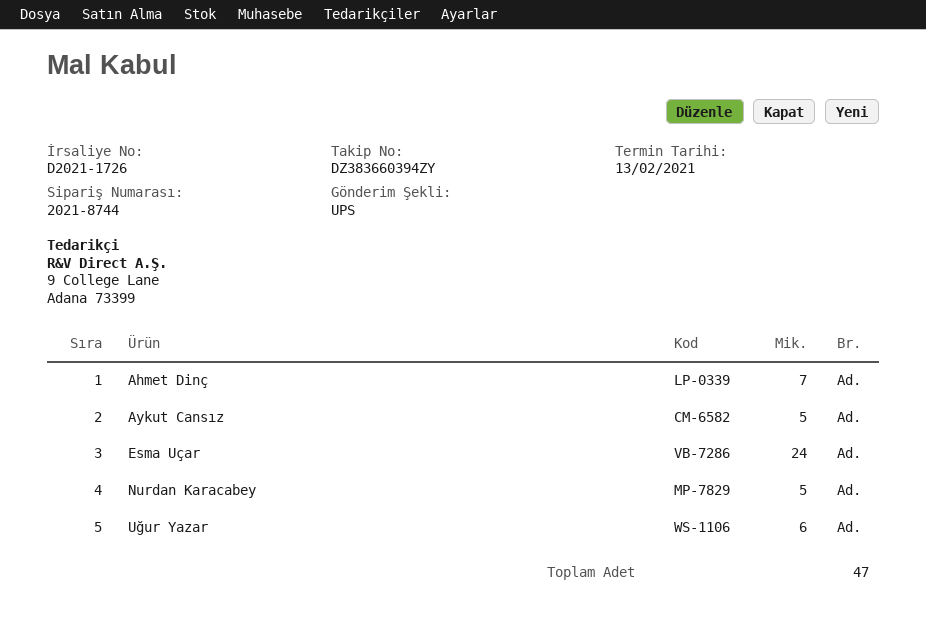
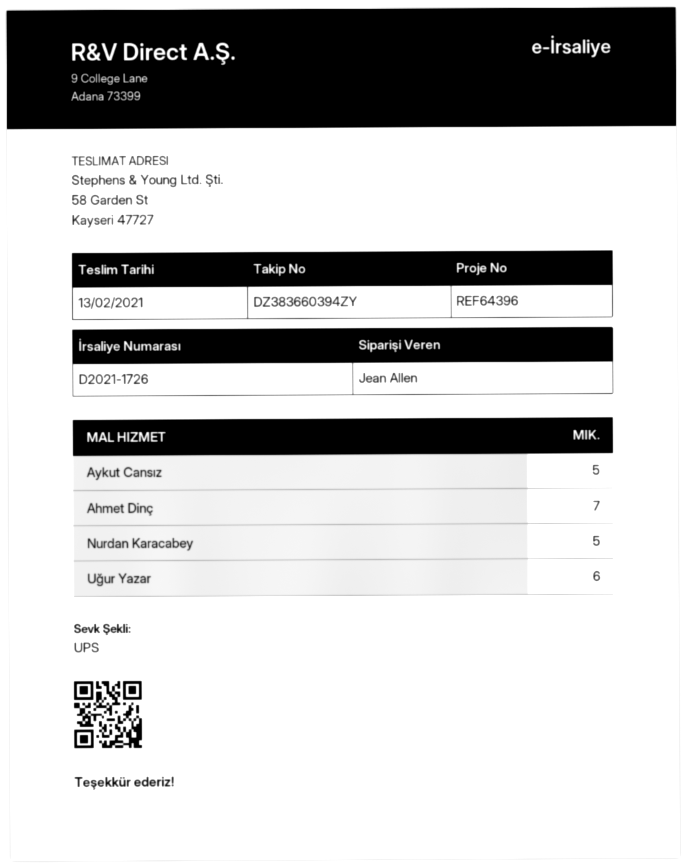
Esma Uçar: 24 -> none

